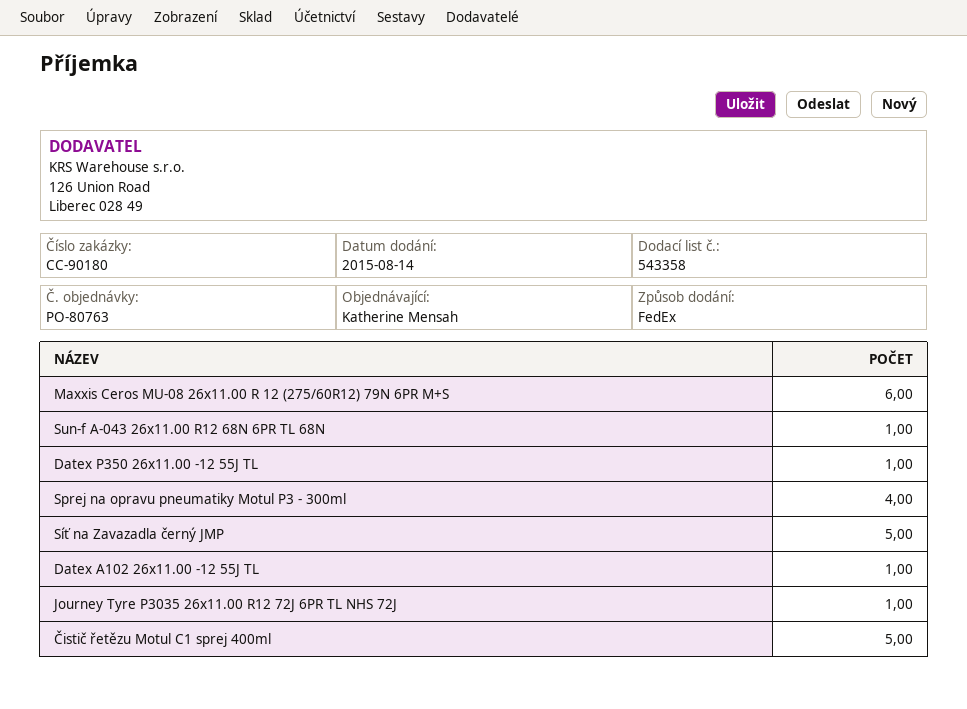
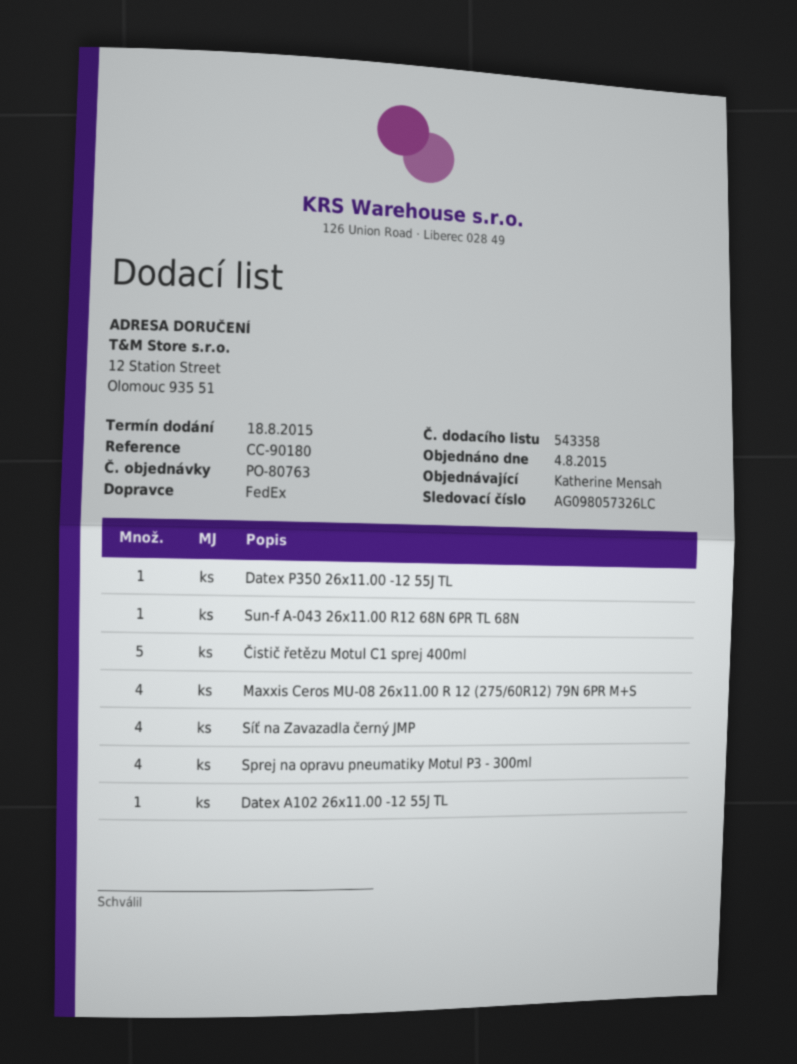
delivery date: 2015-08-14 -> 2015-08-18
Maxxis Ceros MU-08 26x11.00 R 12 (275/60R12) 79N 6PR M+S: 6 -> 4
Síť na Zavazadla černý JMP: 5 -> 4
Journey Tyre P3035 26x11.00 R12 72J 6PR TL NHS 72J: 1 -> none

